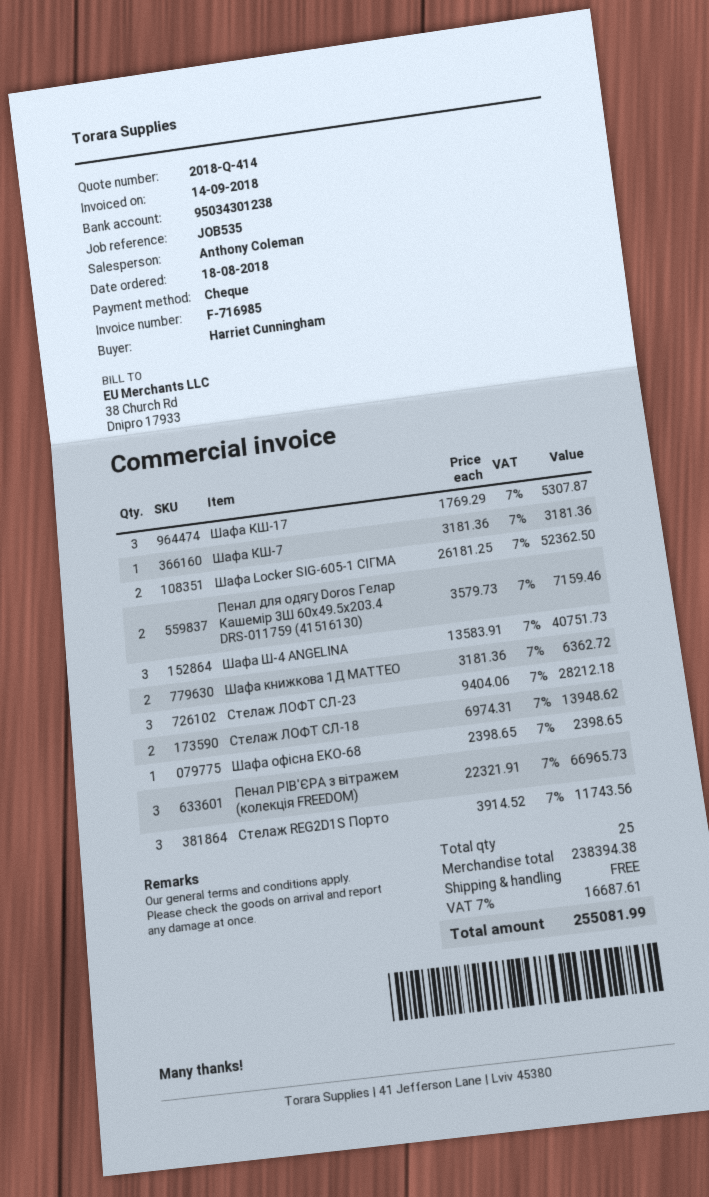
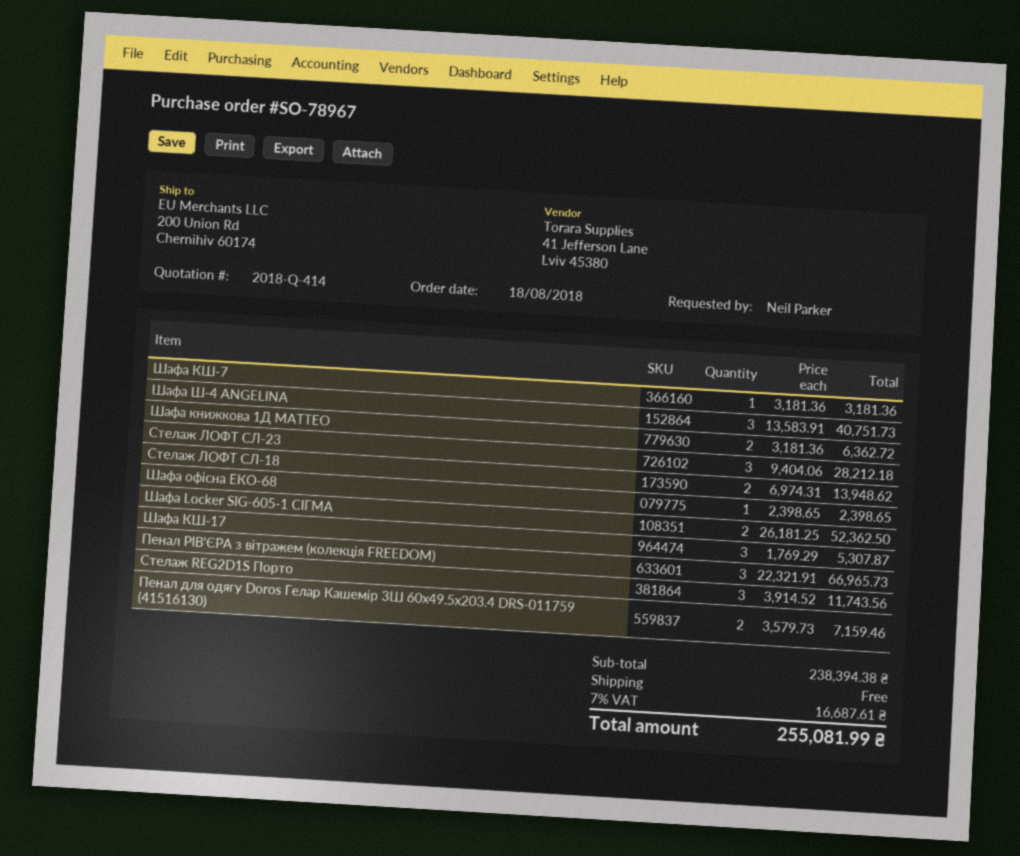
ordered by: Harriet Cunningham -> Neil Parker

